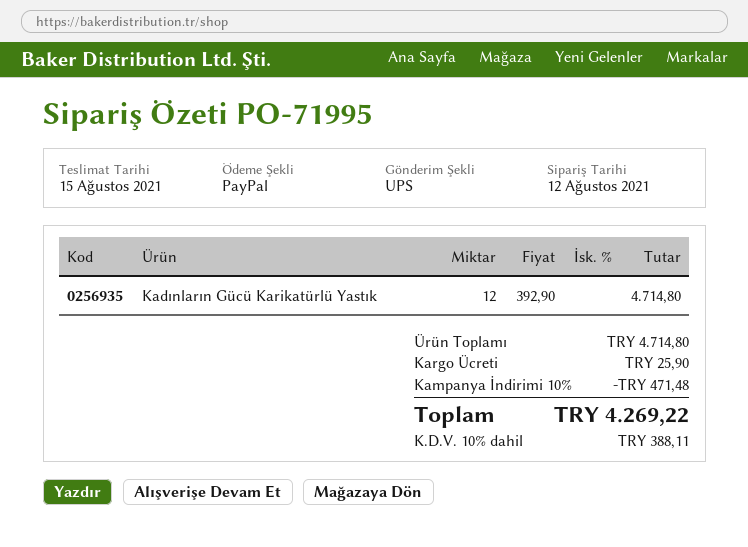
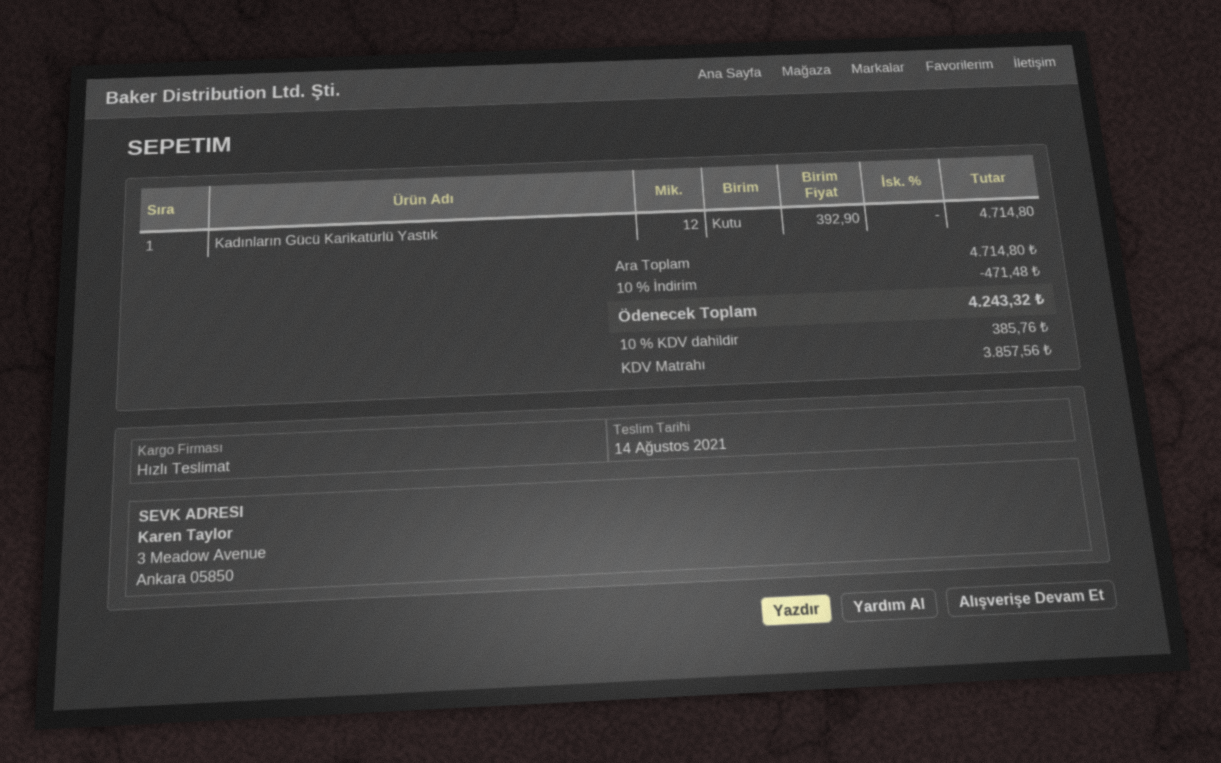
delivery date: 2021-08-15 -> 2021-08-14
shipping method: UPS -> express
shipping: 25.90 -> none
tax: 10% = 388.11 -> 10% = 385.76
total: 4269.22 -> 4243.32

